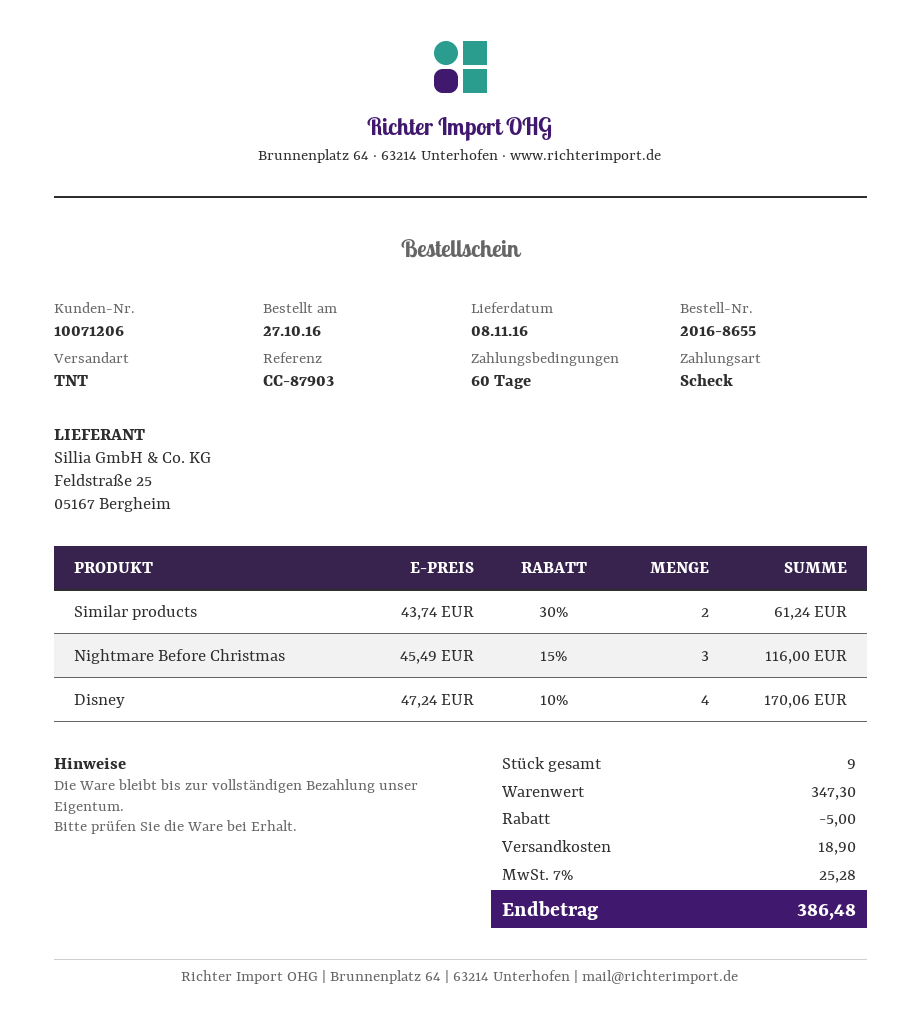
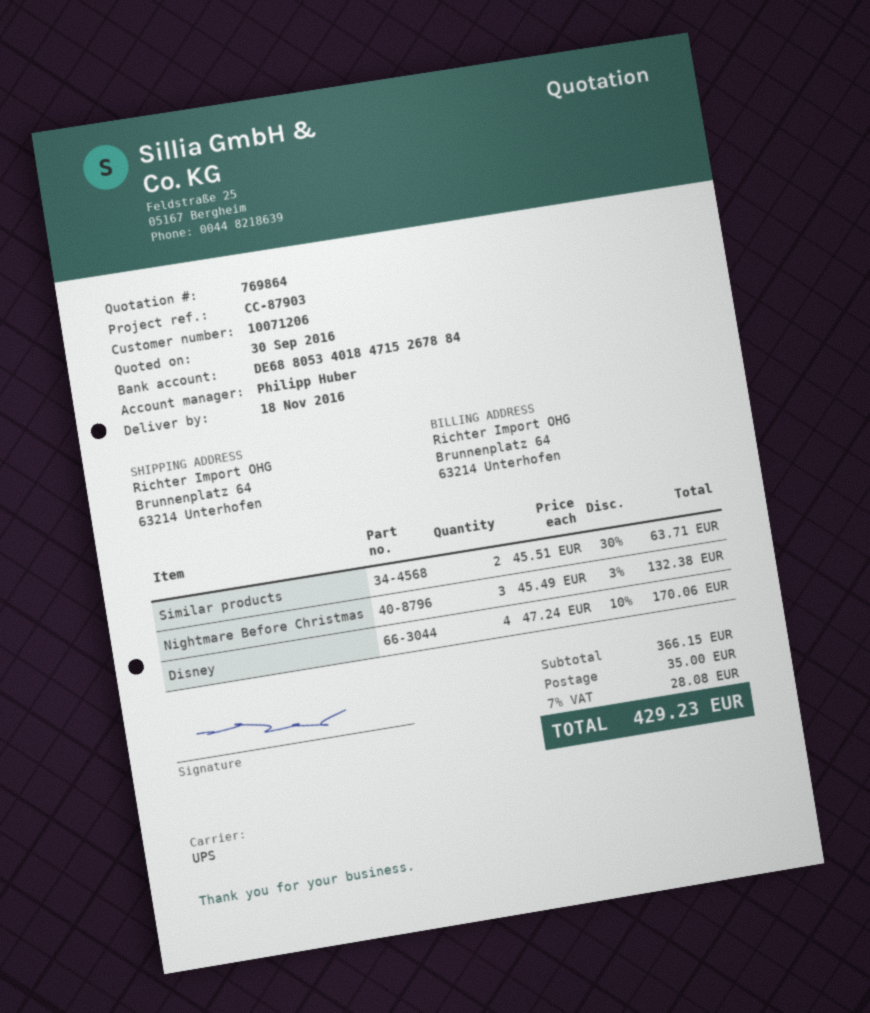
delivery date: 2016-11-08 -> 2016-11-18
shipping method: TNT -> UPS
Similar products: 2 x 43.74 - 30% = 61.24 -> 2 x 45.51 - 30% = 63.71
Nightmare Before Christmas: 3 x 45.49 - 15% = 116.00 -> 3 x 45.49 - 3% = 132.38
subtotal: 347.30 -> 366.15
discount: 5.00 -> none
shipping: 18.90 -> 35.00
tax: 7% = 25.28 -> 7% = 28.08
total: 386.48 -> 429.23

